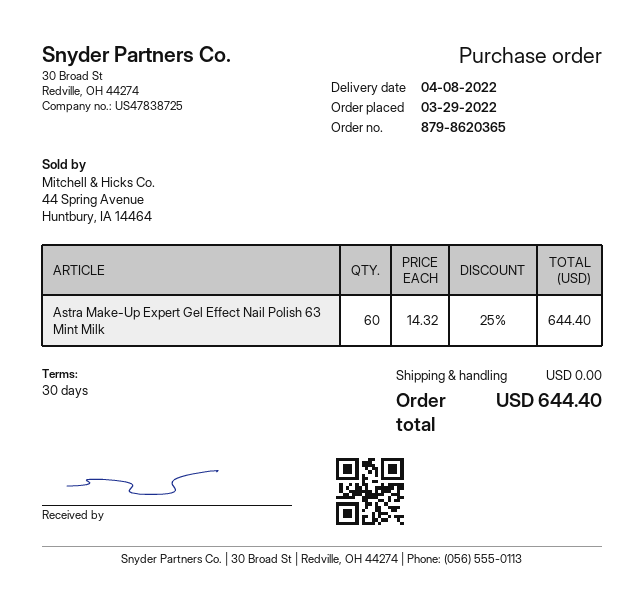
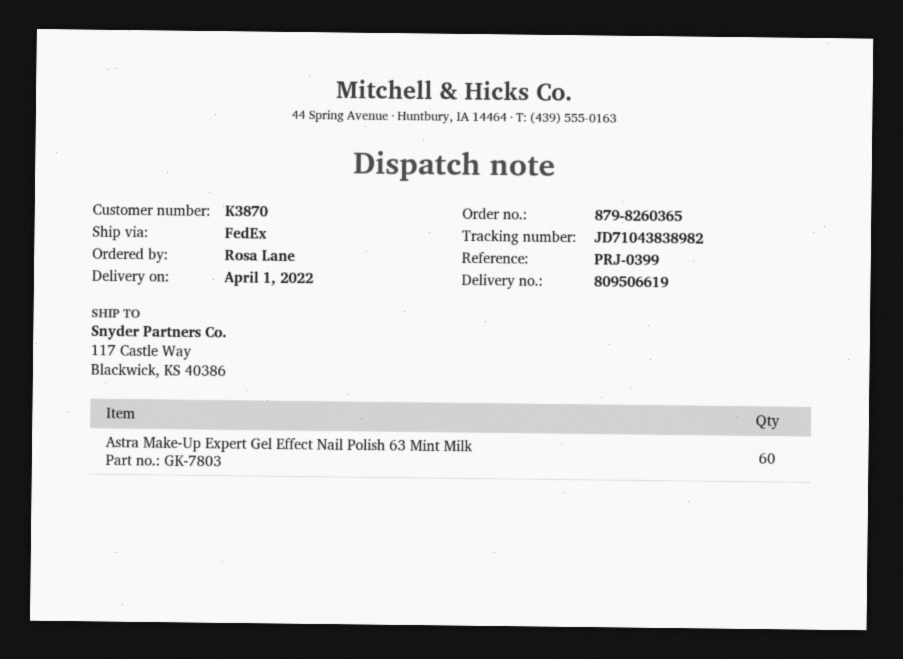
order number: 879-8620365 -> 879-8260365
delivery date: 2022-04-08 -> 2022-04-01

